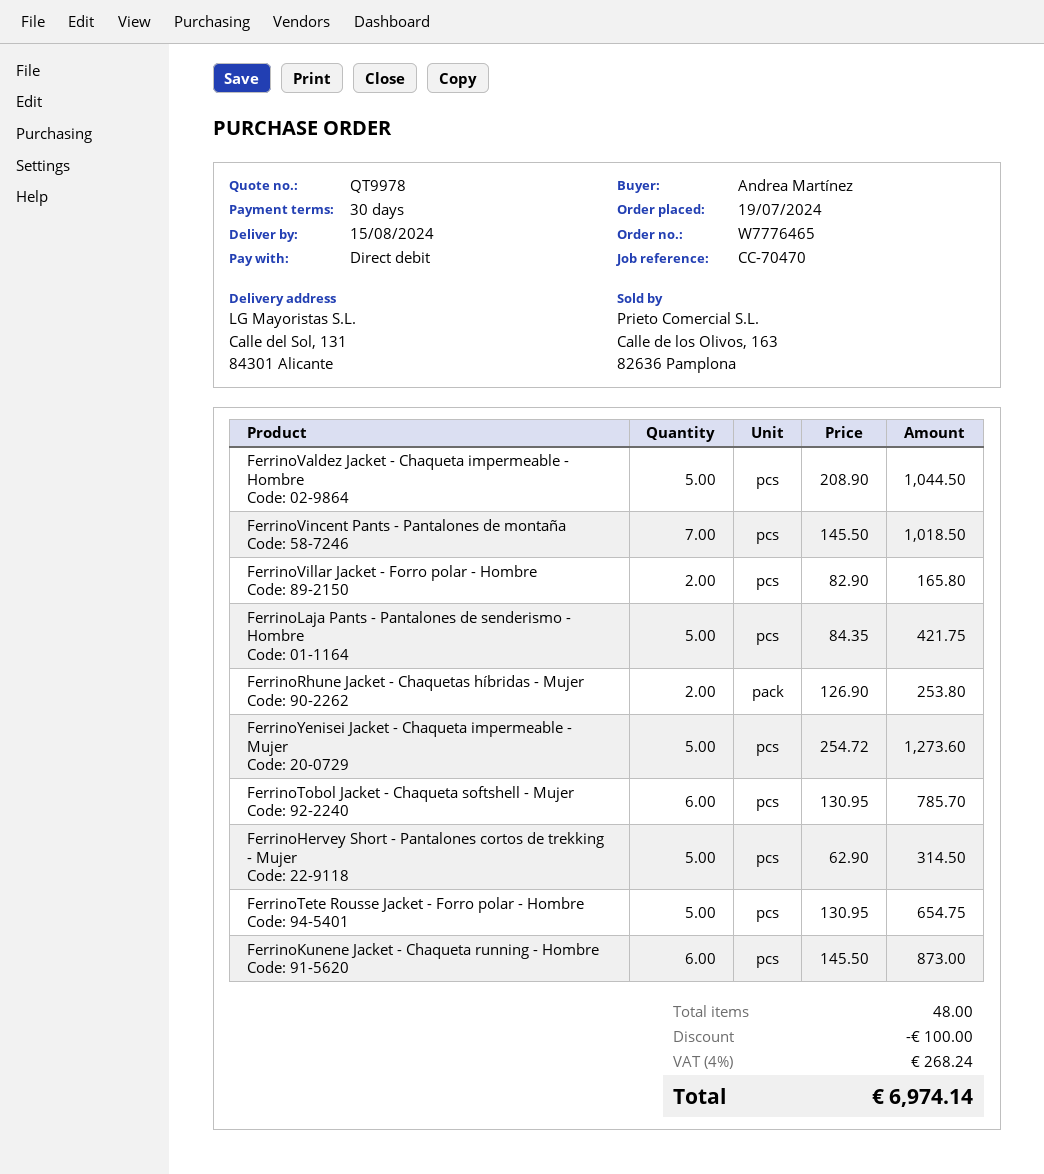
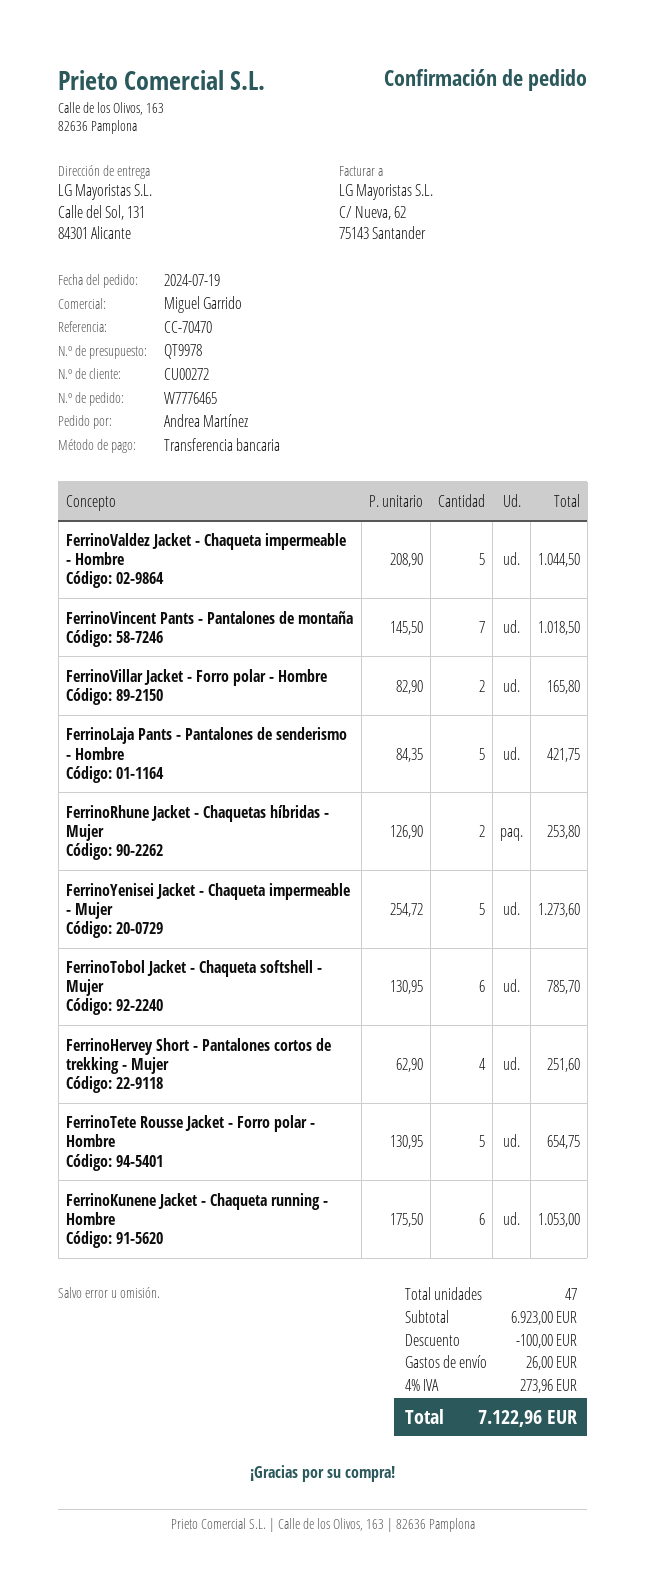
payment method: direct debit -> bank transfer
FerrinoHervey Short - Pantalones cortos de trekking - Mujer: 5 x 62.90 = 314.50 -> 4 x 62.90 = 251.60
FerrinoKunene Jacket - Chaqueta running - Hombre: 6 x 145.50 = 873.00 -> 6 x 175.50 = 1053.00
total quantity: 48 -> 47
shipping: none -> 26.00
tax: 4% = 268.24 -> 4% = 273.96
total: 6974.14 -> 7122.96

